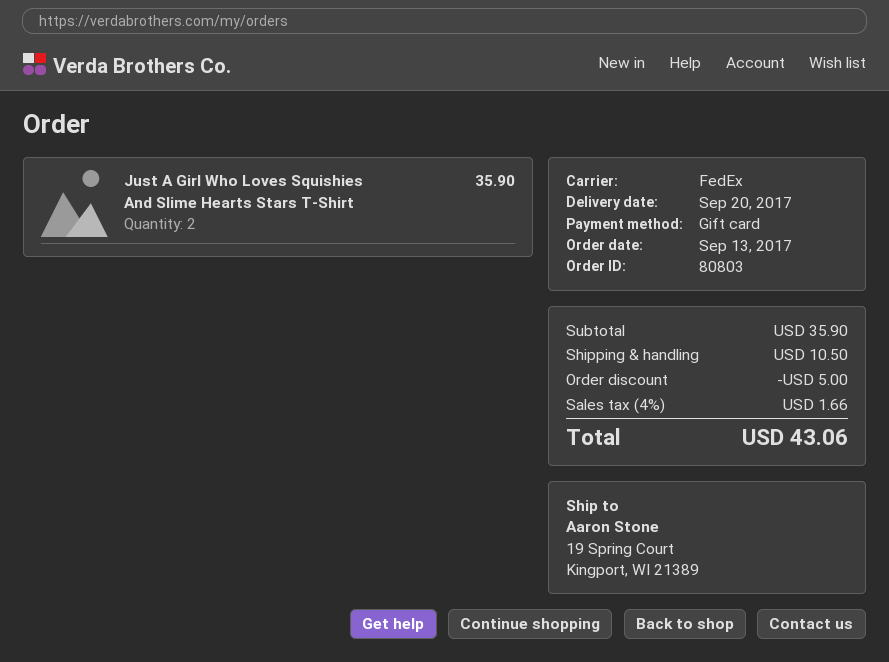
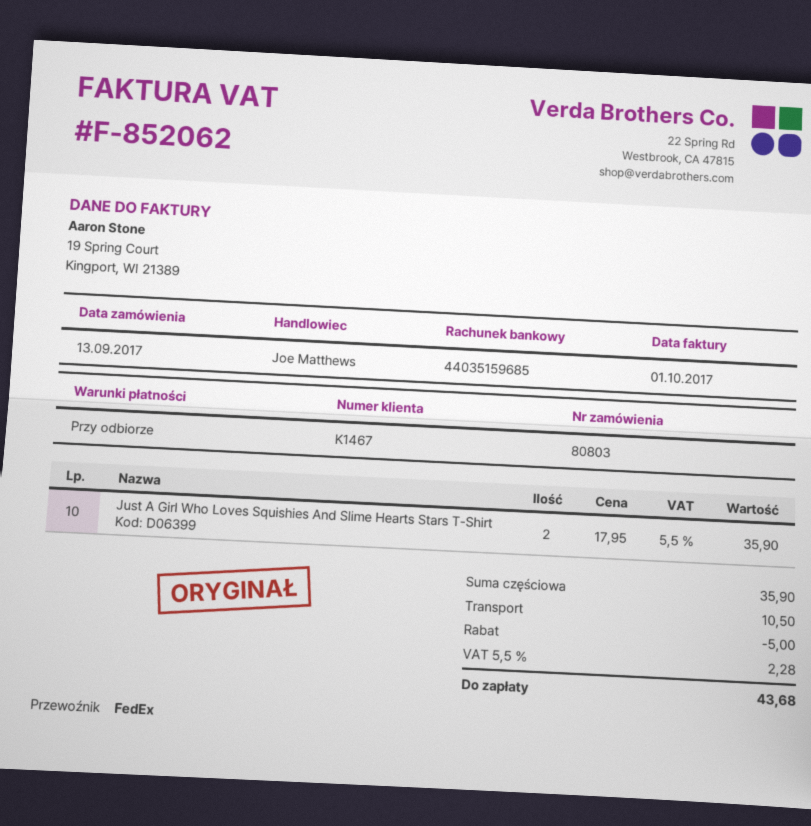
tax: 4% = 1.66 -> 5.5% = 2.28
total: 43.06 -> 43.68

